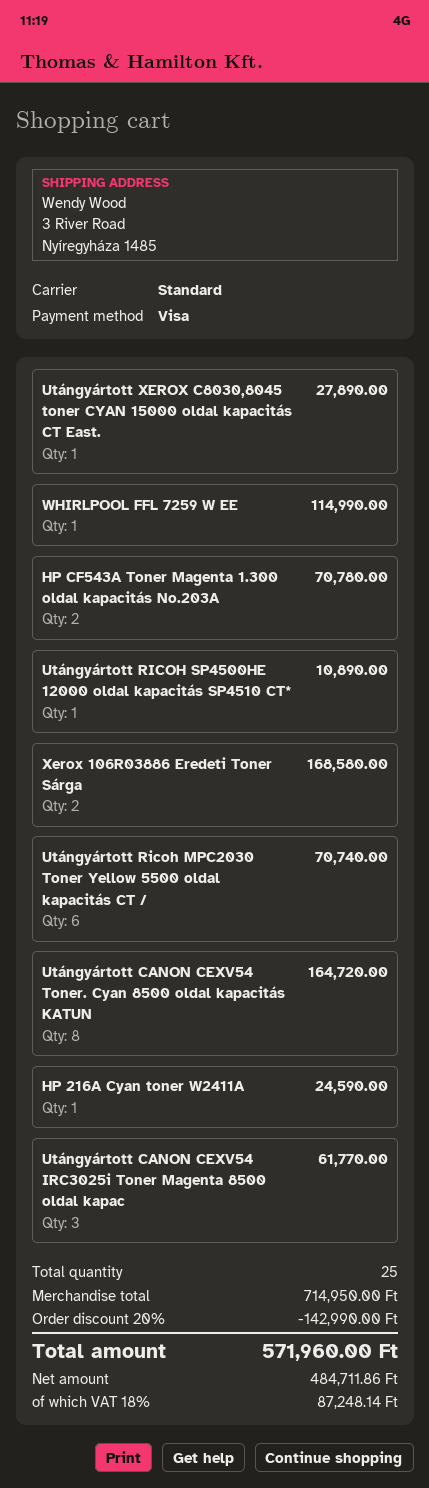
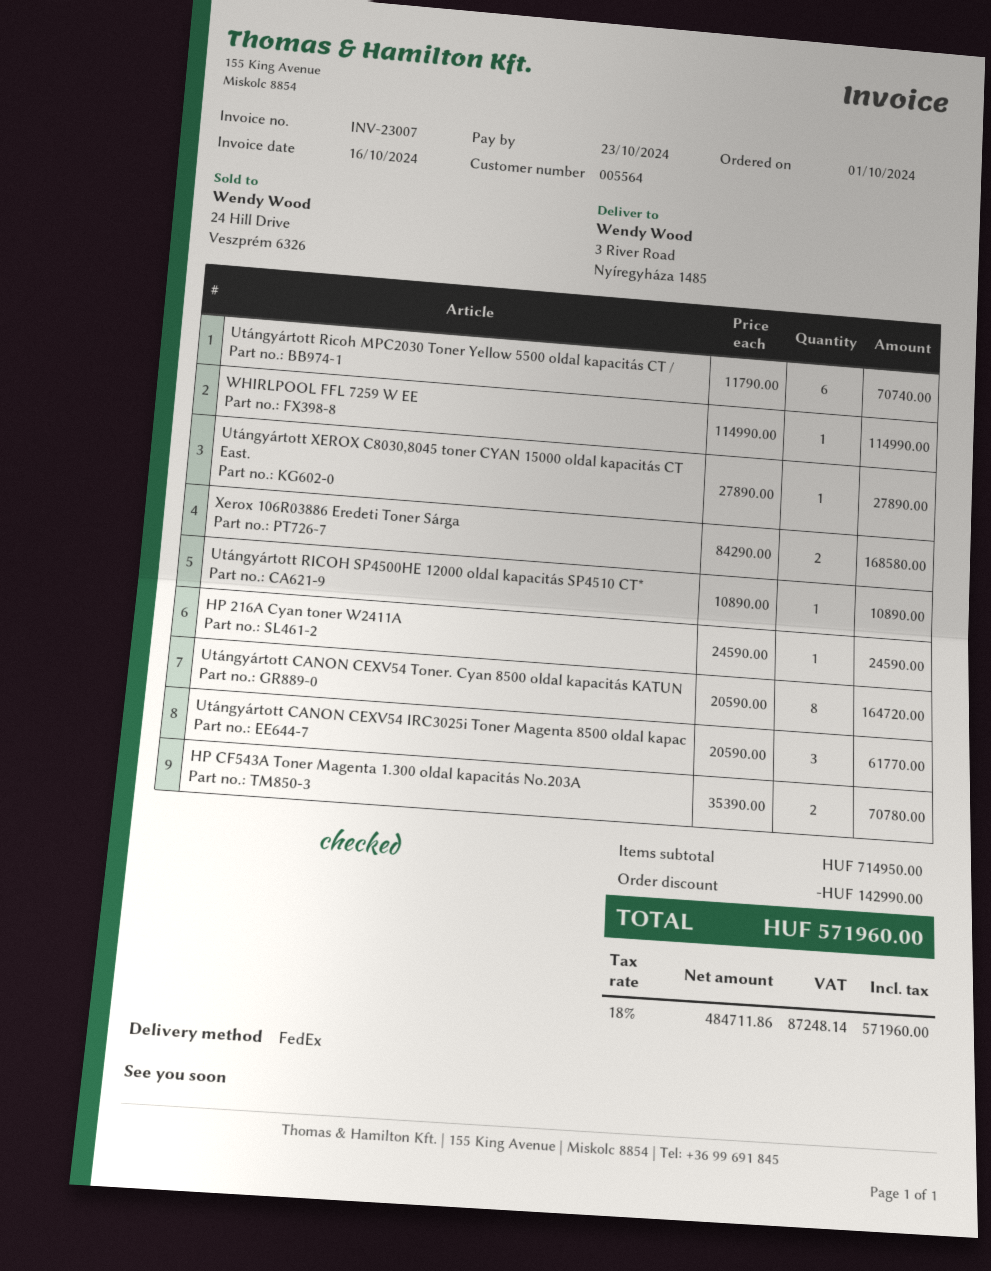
shipping method: standard -> FedEx

